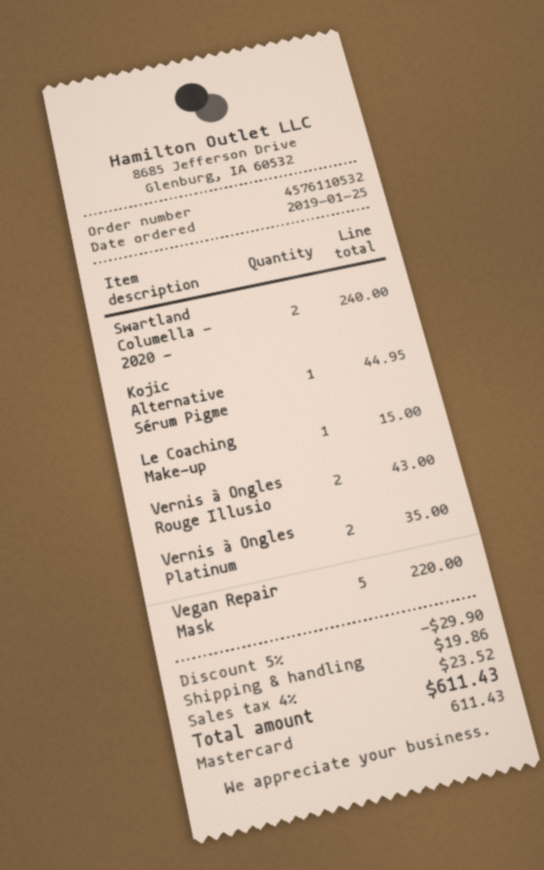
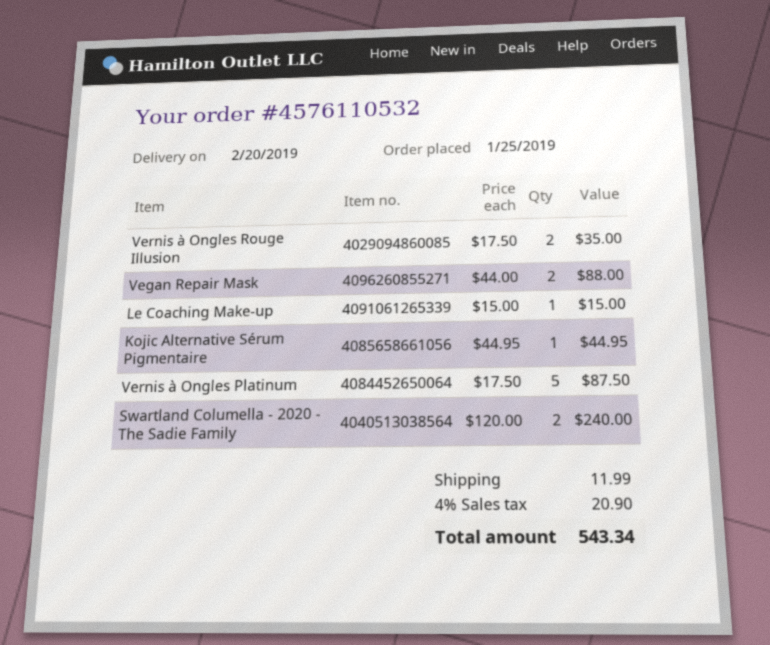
Vernis à Ongles Rouge Illusio: 2 for 43.00 -> 2 for 35.00
Vernis à Ongles Platinum: 2 for 35.00 -> 5 for 87.50
Vegan Repair Mask: 5 for 220.00 -> 2 for 88.00
discount: 5% = 29.90 -> none
shipping: 19.86 -> 11.99
tax: 4% = 23.52 -> 4% = 20.90
total: 611.43 -> 543.34

